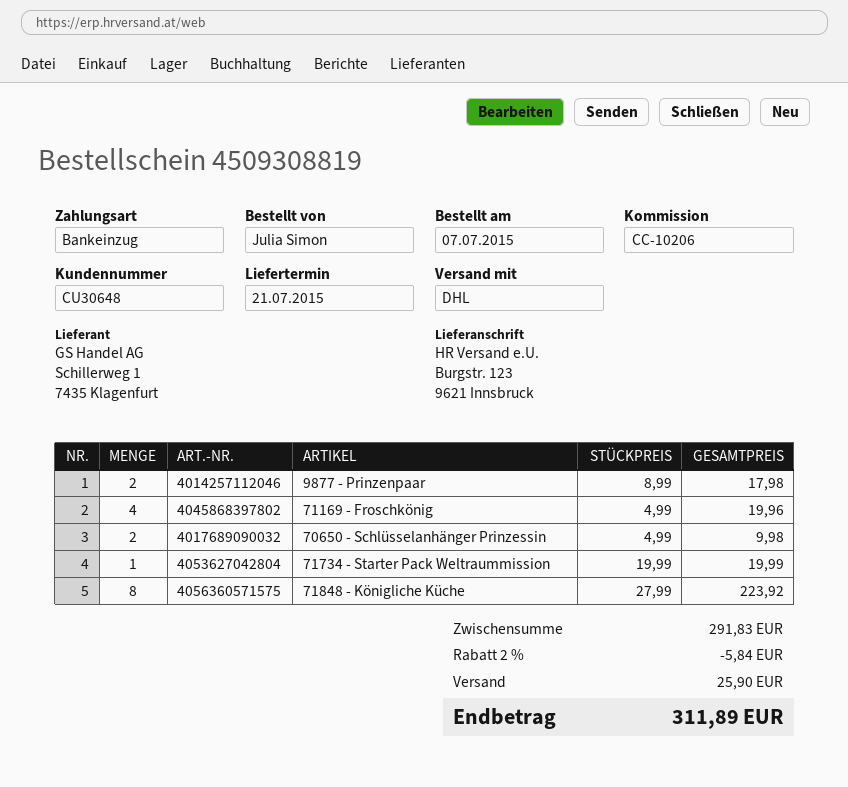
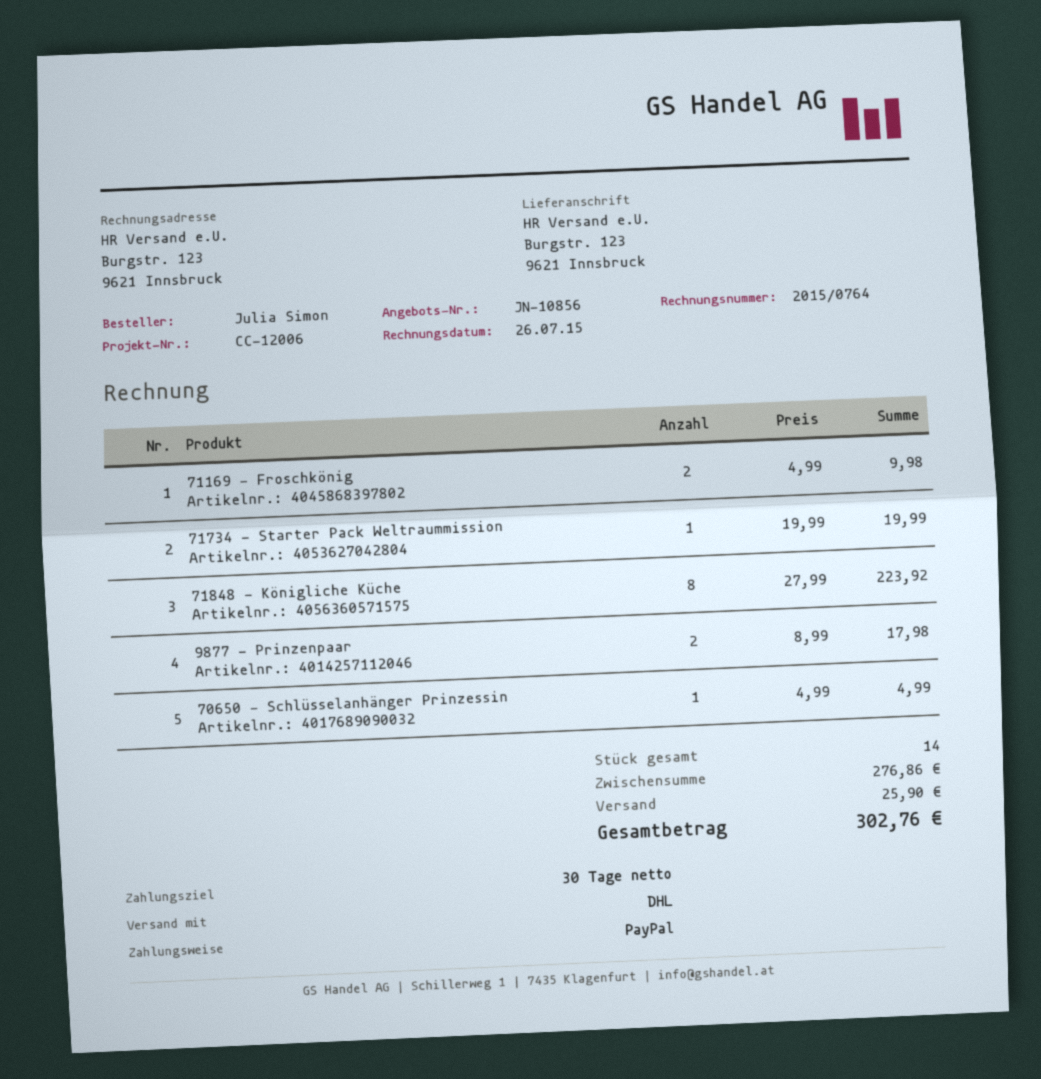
reference: CC-10206 -> CC-12006
payment method: direct debit -> PayPal
71169 - Froschkönig: 4 x 4.99 = 19.96 -> 2 x 4.99 = 9.98
70650 - Schlüsselanhänger Prinzessin: 2 x 4.99 = 9.98 -> 1 x 4.99 = 4.99
subtotal: 291.83 -> 276.86
discount: 2% = 5.84 -> none
total: 311.89 -> 302.76

